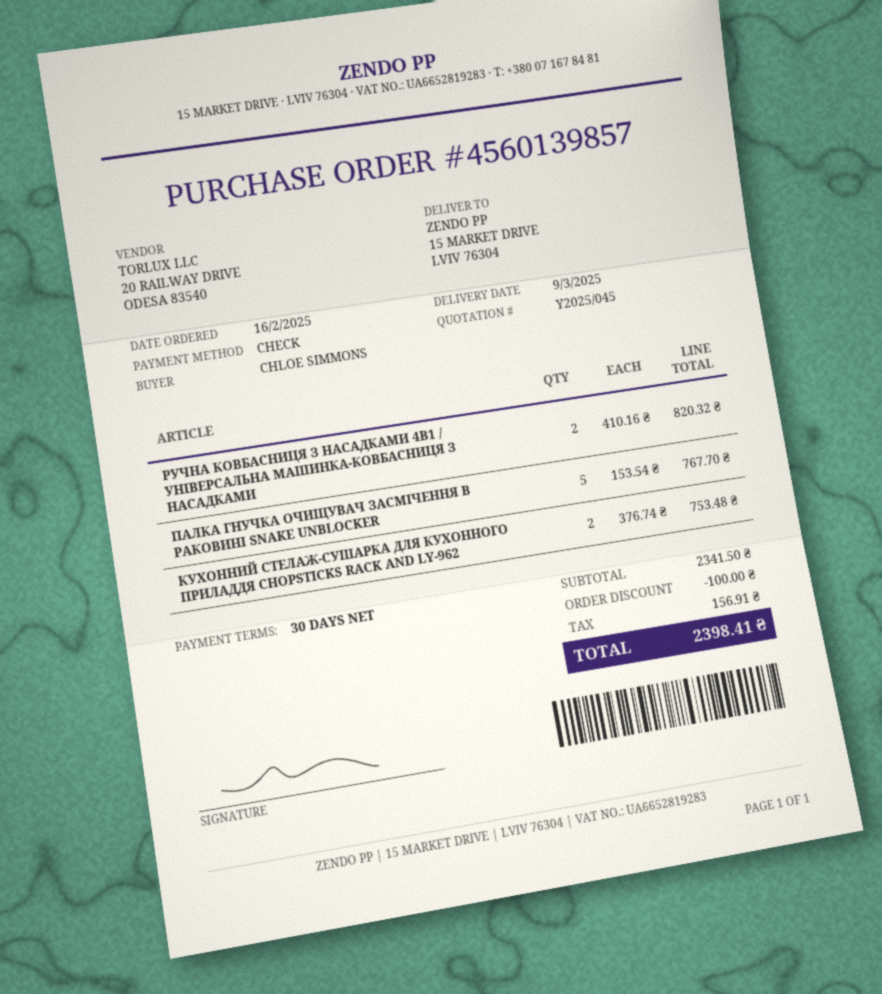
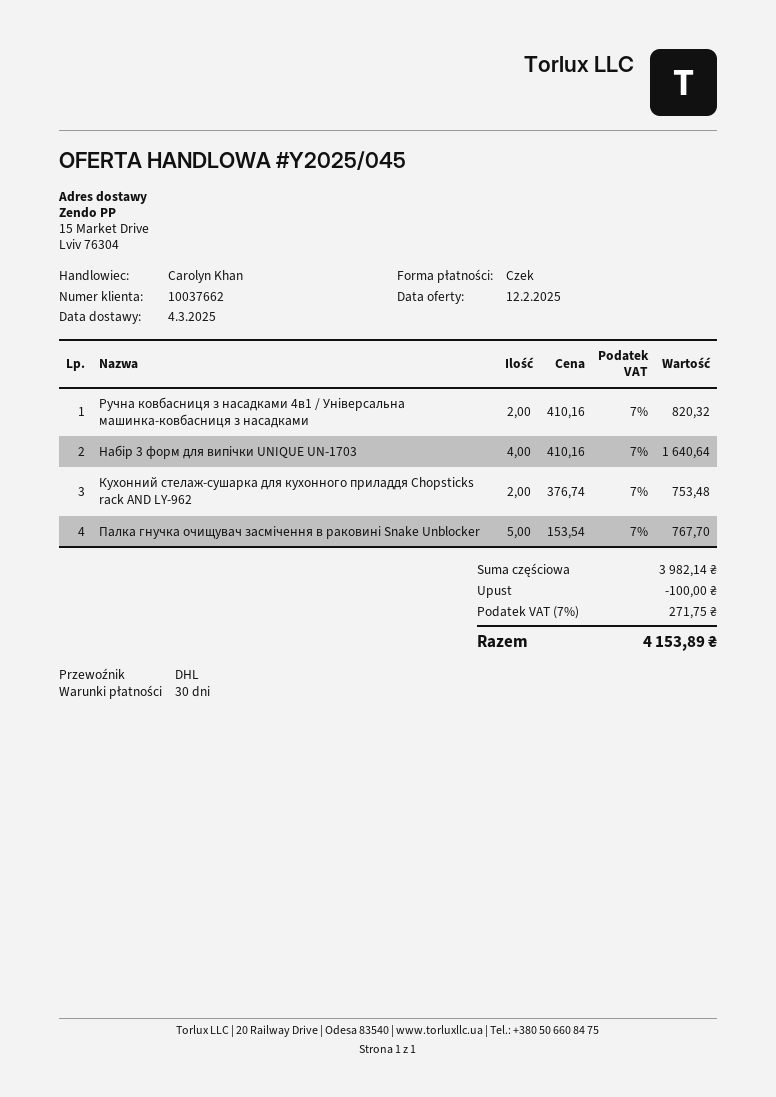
delivery date: 2025-03-09 -> 2025-03-04
Набір 3 форм для випічки UNIQUE UN-1703: none -> 4 x 410.16 = 1640.64
subtotal: 2341.50 -> 3982.14
tax: 156.91 -> 271.75
total: 2398.41 -> 4153.89

